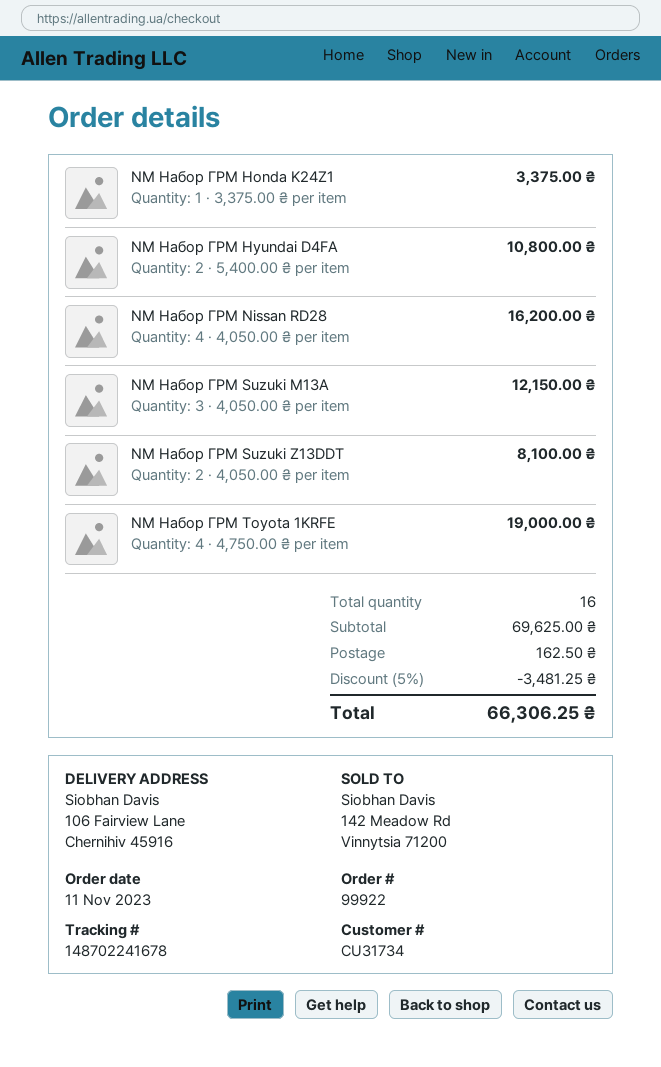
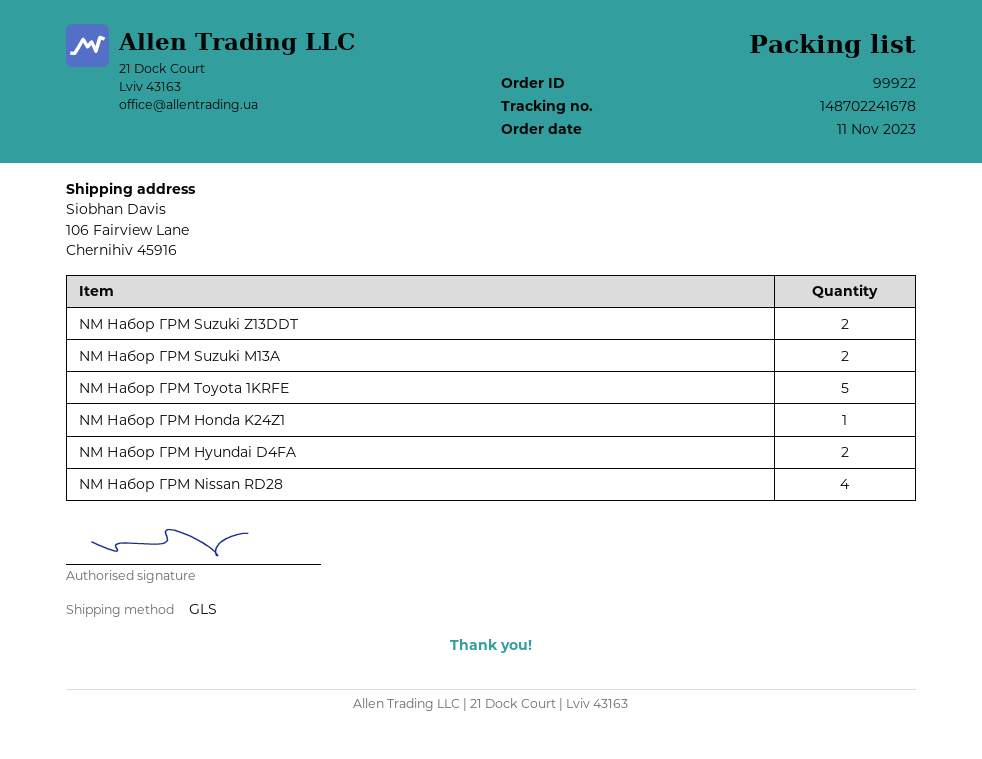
NM Набор ГРМ Suzuki M13A: 3 -> 2
NM Набор ГРМ Toyota 1KRFE: 4 -> 5

